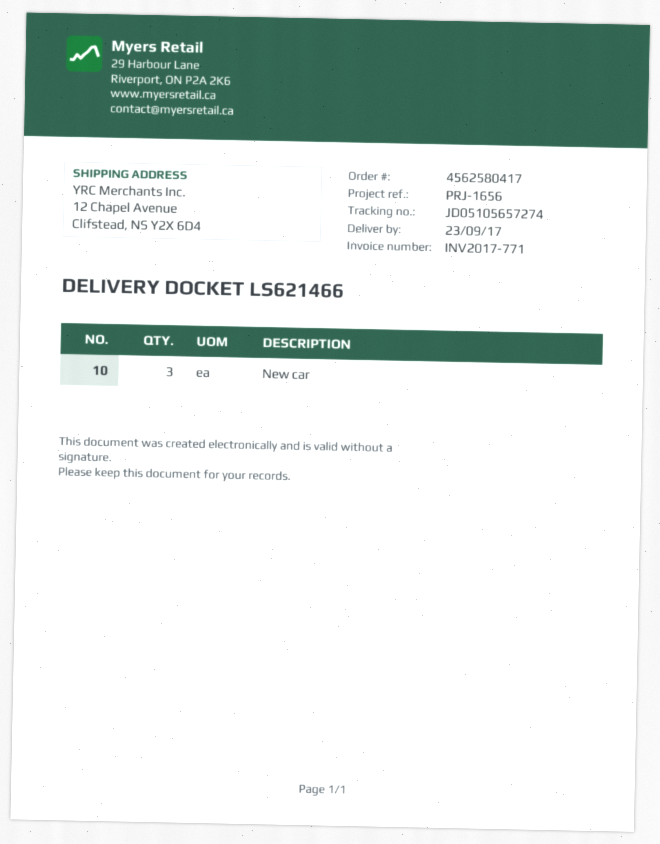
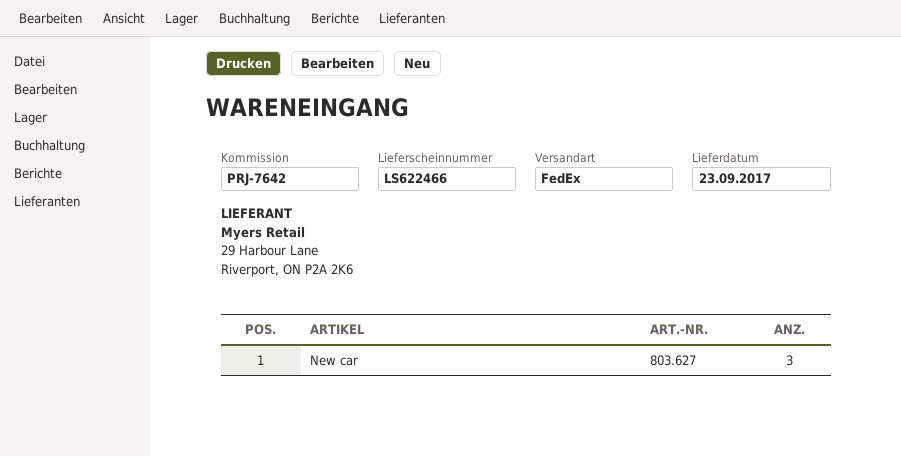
delivery note number: LS621466 -> LS622466
reference: PRJ-1656 -> PRJ-7642

